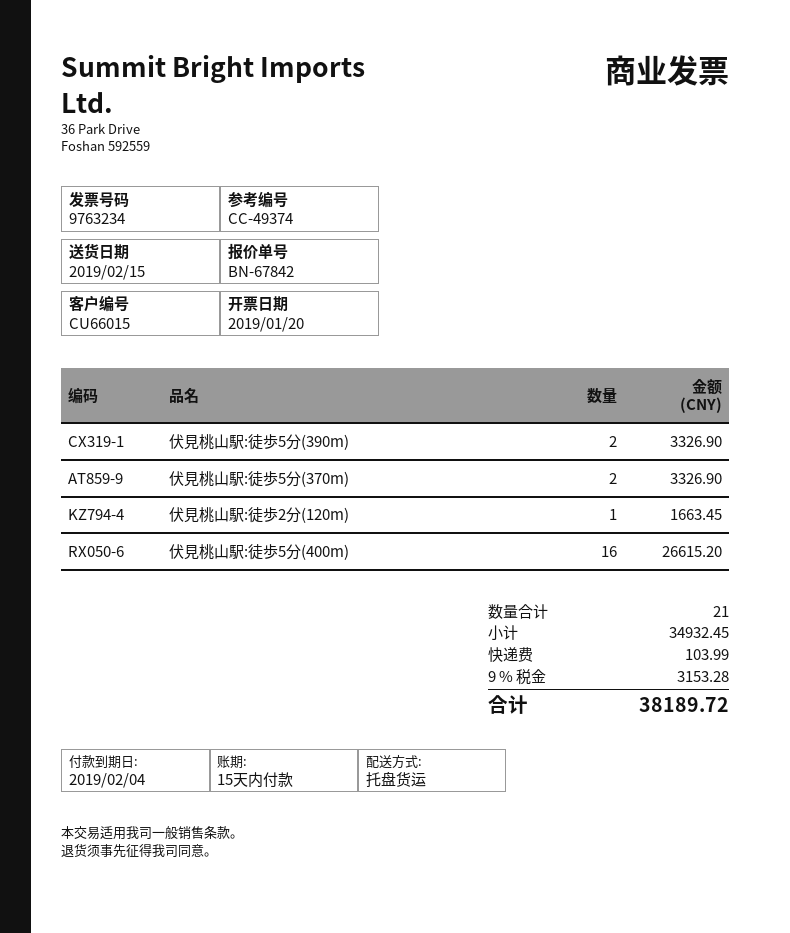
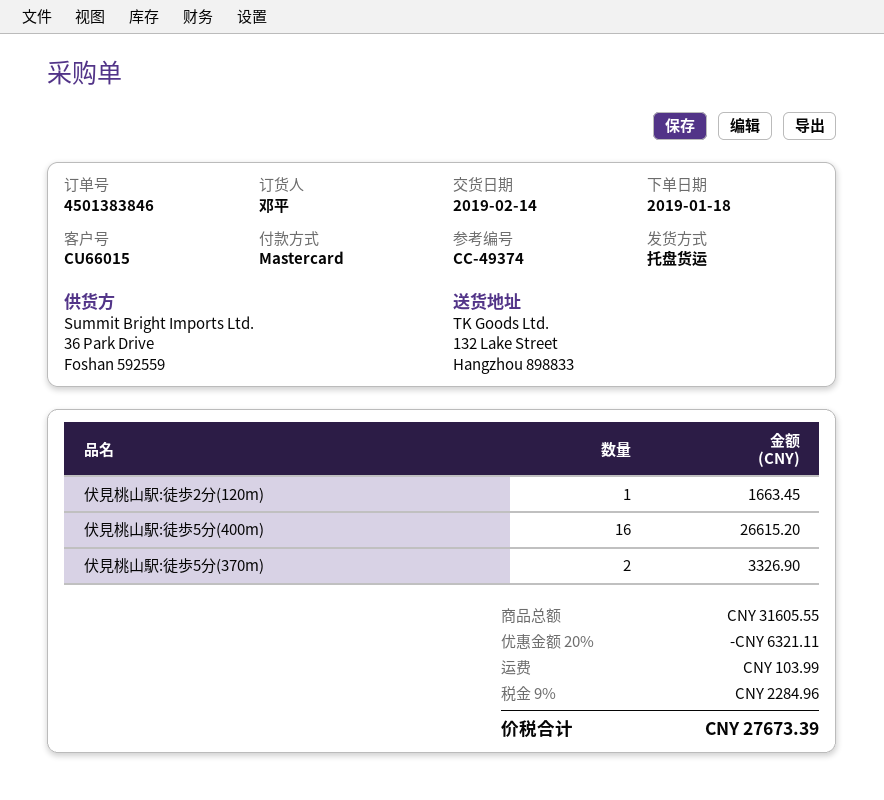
delivery date: 2019-02-15 -> 2019-02-14
伏見桃山駅:徒歩5分(390m): 2 for 3326.90 -> none
subtotal: 34932.45 -> 31605.55
discount: none -> 20% = 6321.11
tax: 9% = 3153.28 -> 9% = 2284.96
total: 38189.72 -> 27673.39

